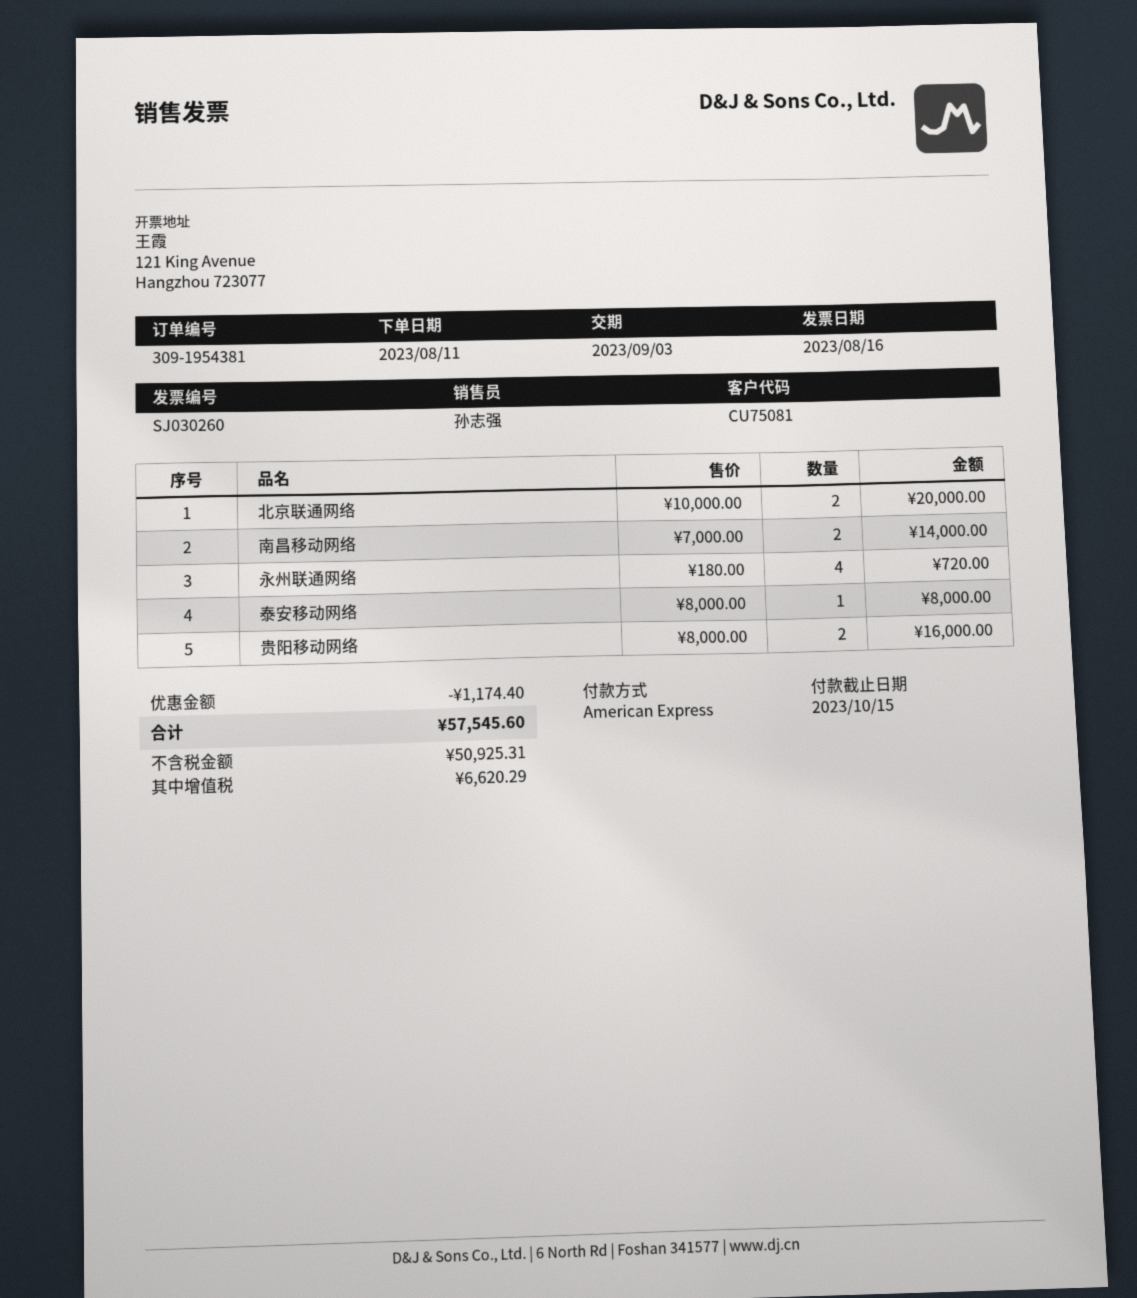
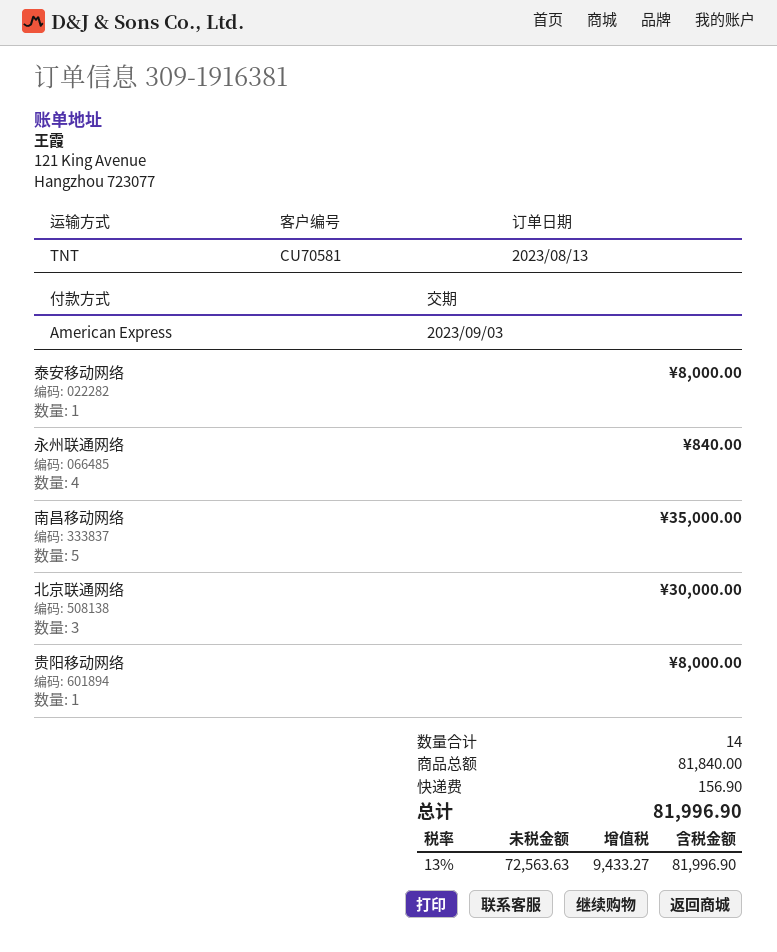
order number: 309-1954381 -> 309-1916381
order date: 2023-08-11 -> 2023-08-13
customer number: CU75081 -> CU70581
北京联通网络: 2 for 20000.00 -> 3 for 30000.00
南昌移动网络: 2 for 14000.00 -> 5 for 35000.00
永州联通网络: 4 for 720.00 -> 4 for 840.00
贵阳移动网络: 2 for 16000.00 -> 1 for 8000.00
discount: 1174.40 -> none
shipping: none -> 156.90
net: 50925.31 -> 72563.63
tax: 6620.29 -> 9433.27
total: 57545.60 -> 81996.90

